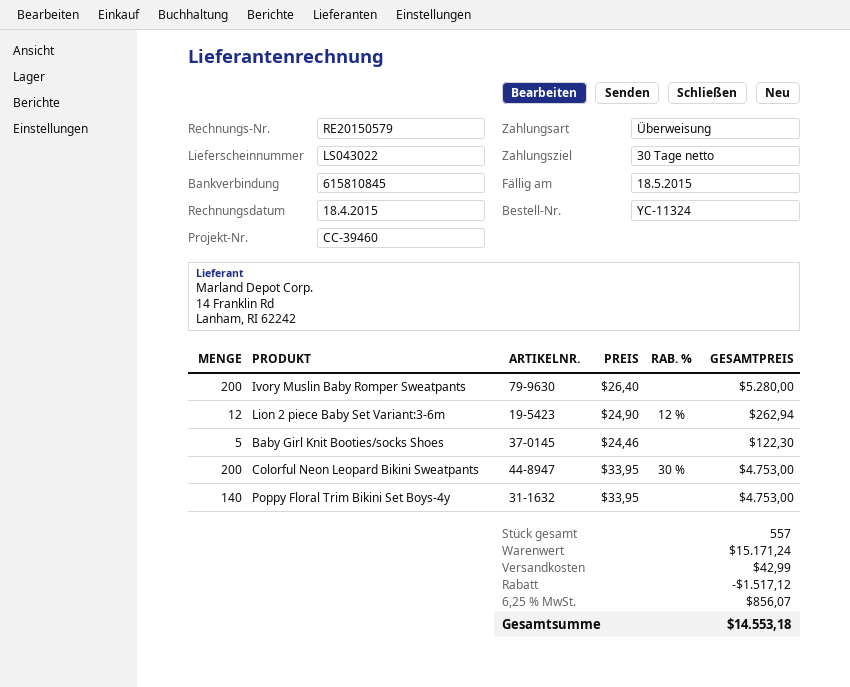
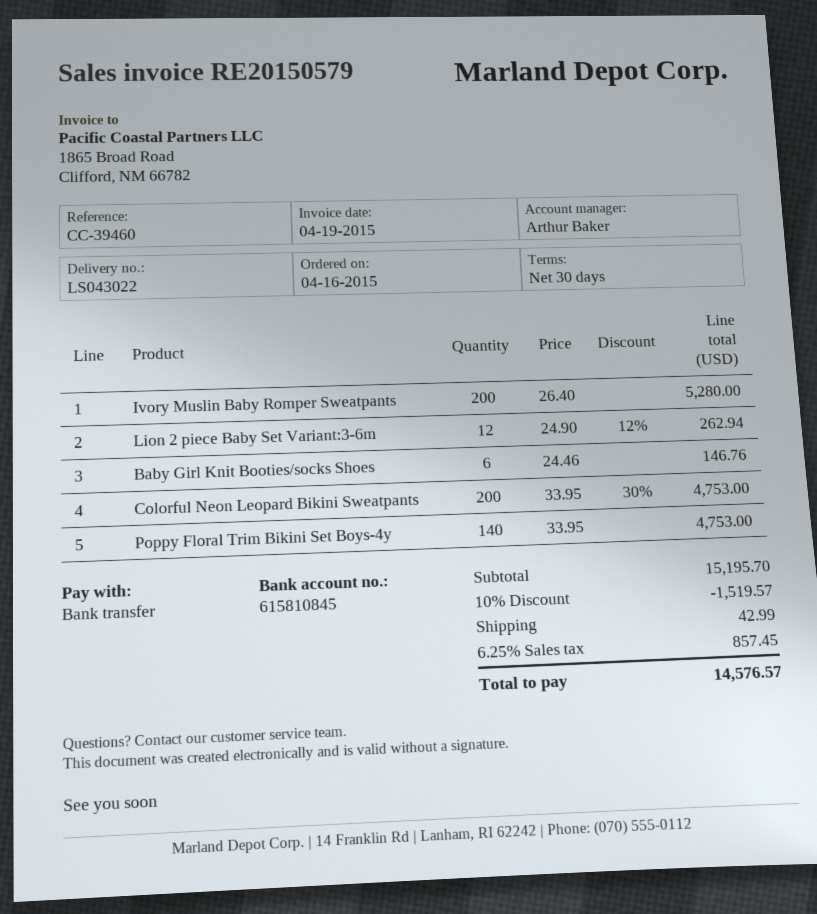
invoice date: 2015-04-18 -> 2015-04-19
Baby Girl Knit Booties/socks Shoes: 5 x 24.46 = 122.30 -> 6 x 24.46 = 146.76
subtotal: 15171.24 -> 15195.70
discount: 1517.12 -> 1519.57
tax: 6.25% = 856.07 -> 6.25% = 857.45
total: 14553.18 -> 14576.57

